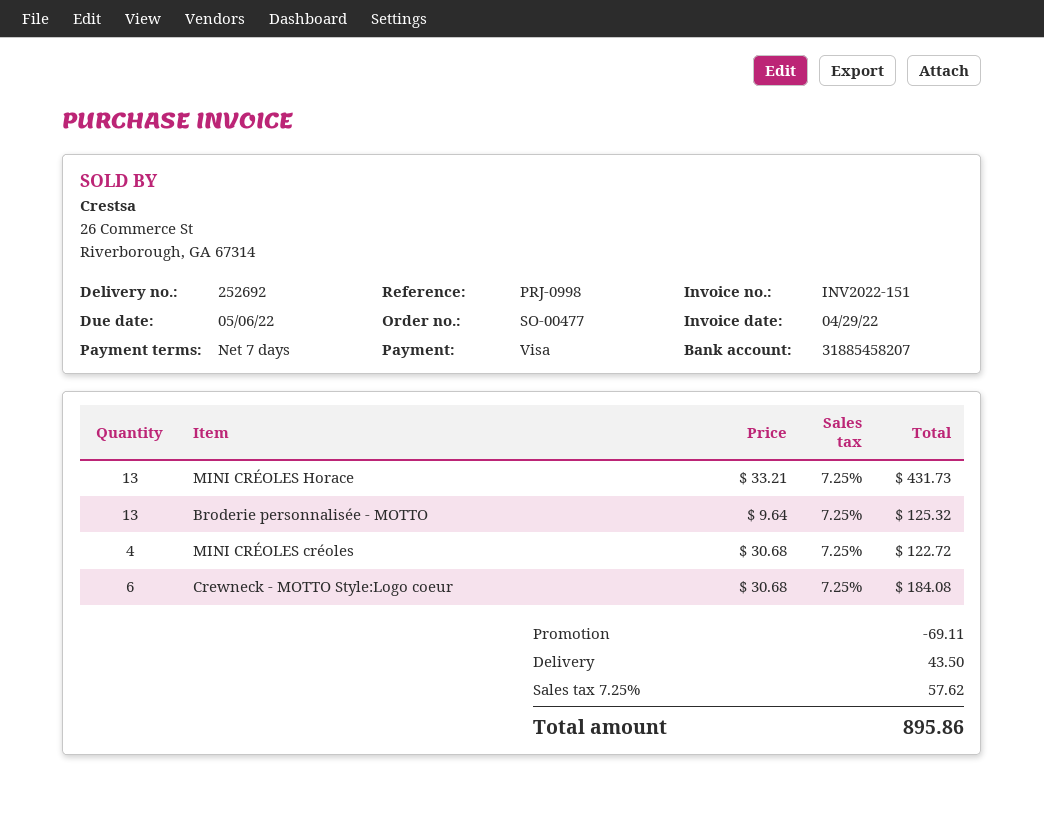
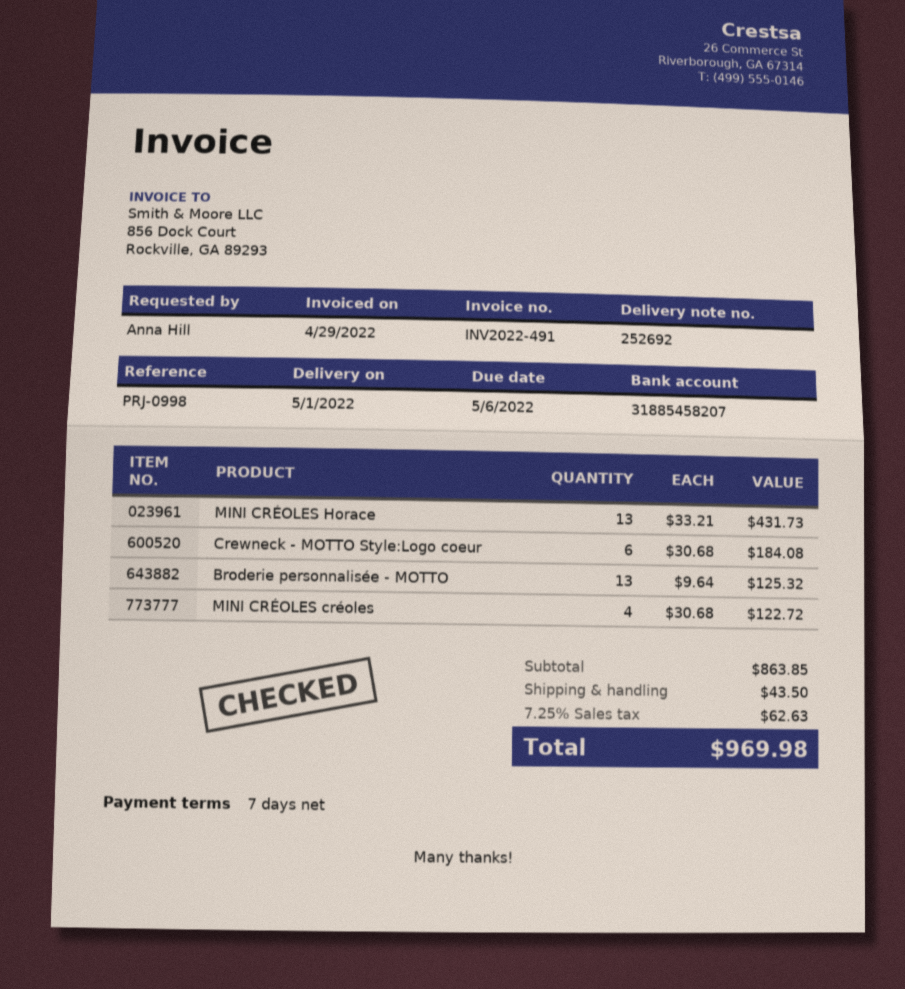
invoice number: INV2022-151 -> INV2022-491
discount: 69.11 -> none
tax: 7.25% = 57.62 -> 7.25% = 62.63
total: 895.86 -> 969.98

